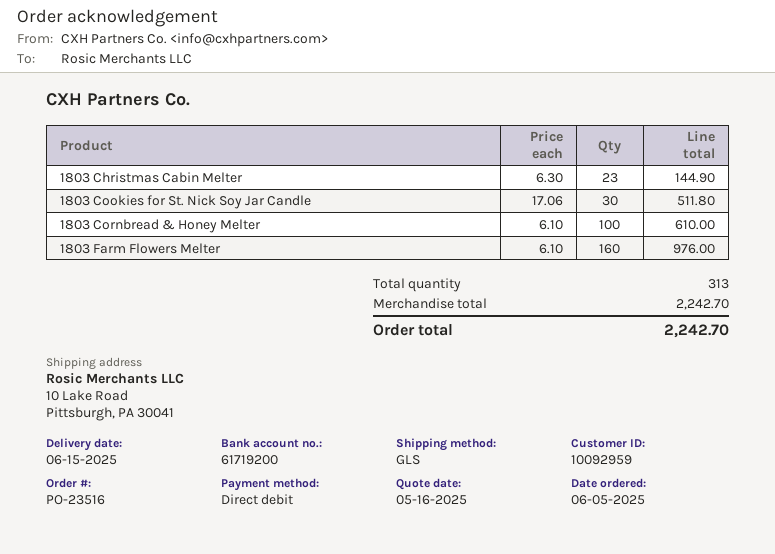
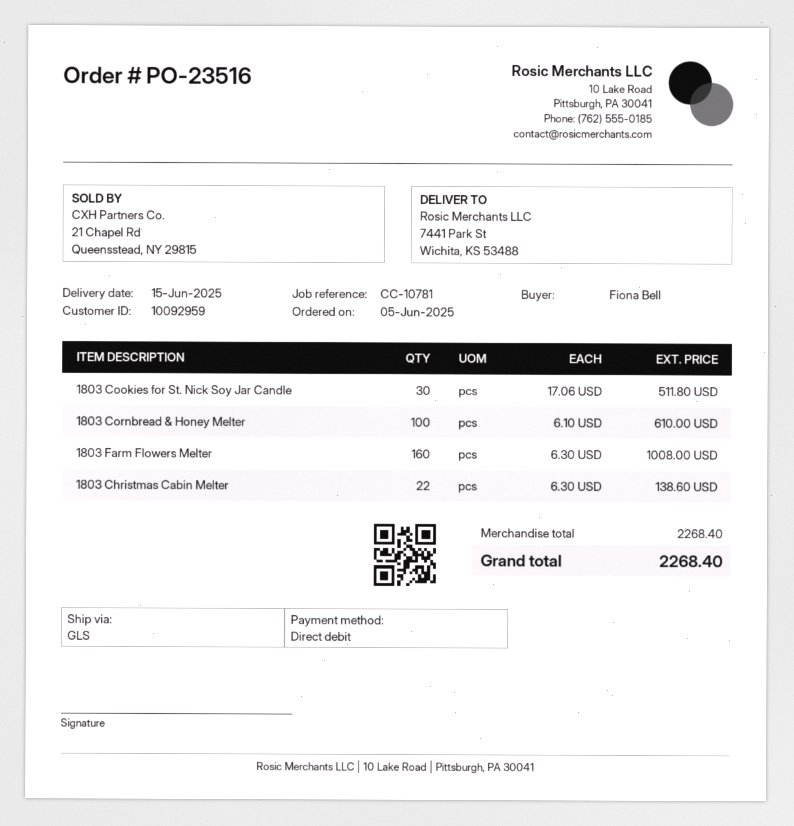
ship to: 10 Lake Road, Pittsburgh, PA 30041 -> 7441 Park St, Wichita, KS 53488
1803 Christmas Cabin Melter: 23 x 6.30 = 144.90 -> 22 x 6.30 = 138.60
1803 Farm Flowers Melter: 160 x 6.10 = 976.00 -> 160 x 6.30 = 1008.00
subtotal: 2242.70 -> 2268.40
total: 2242.70 -> 2268.40

